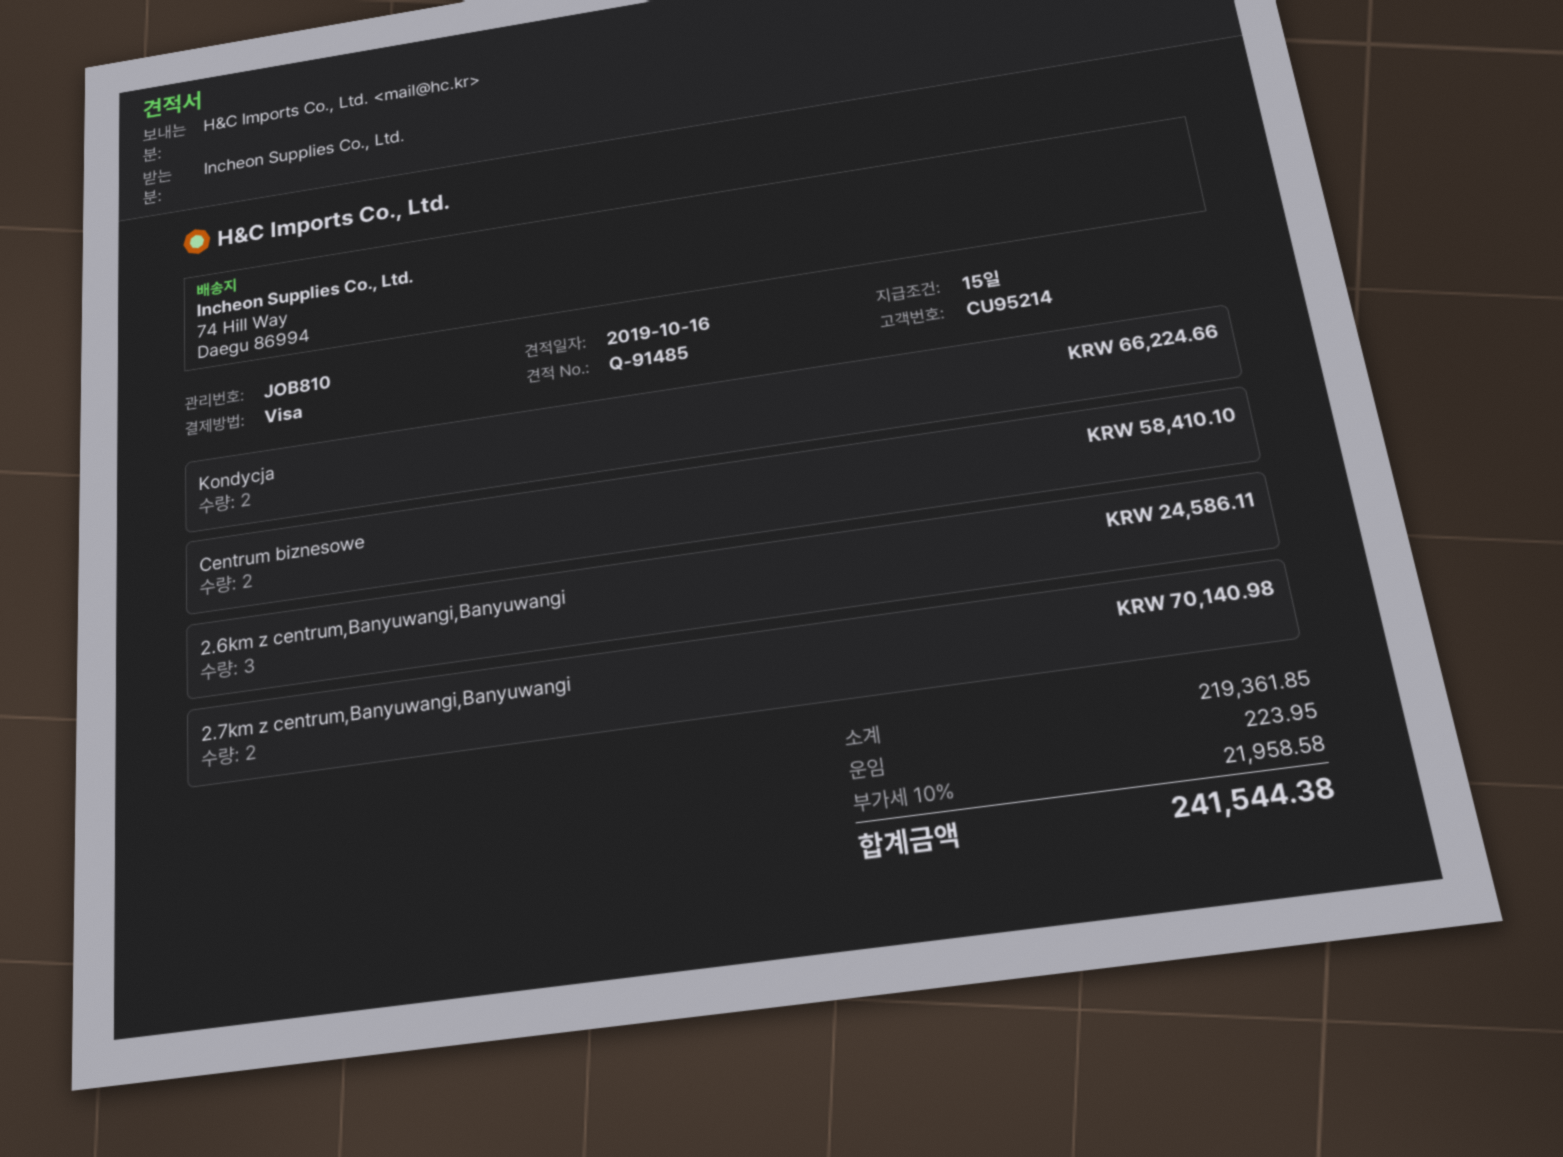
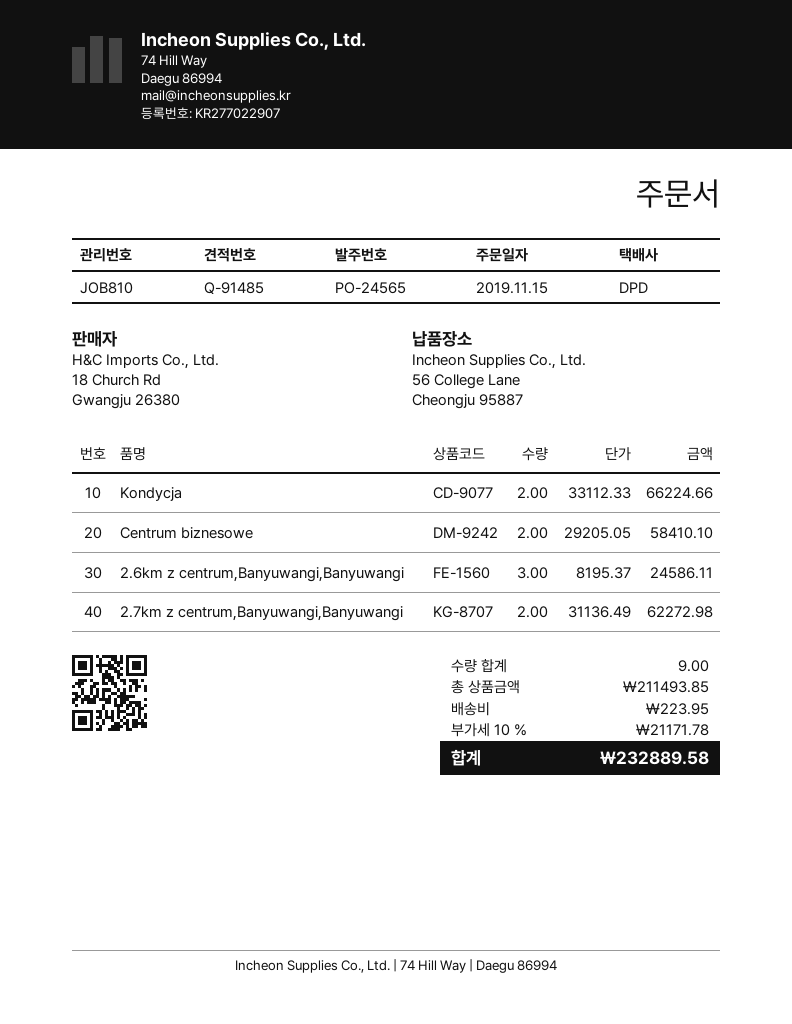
ship to: 74 Hill Way, Daegu 86994 -> 56 College Lane, Cheongju 95887
2.7km z centrum,Banyuwangi,Banyuwangi: 2 for 70140.98 -> 2 for 62272.98
subtotal: 219361.85 -> 211493.85
tax: 10% = 21958.58 -> 10% = 21171.78
total: 241544.38 -> 232889.58

